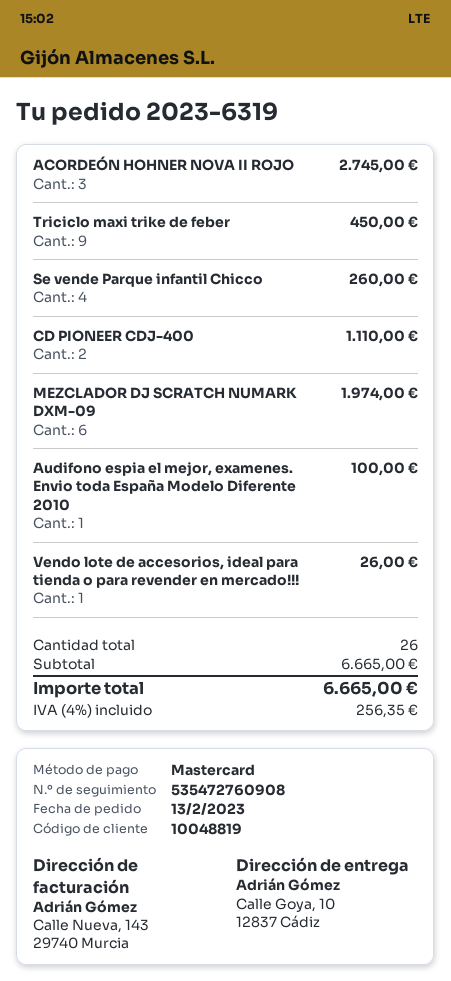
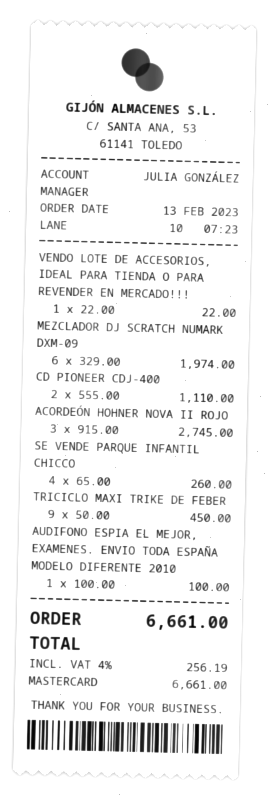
Vendo lote de accesorios, ideal para tienda o para revender en mercado!!!: 1 for 26.00 -> 1 for 22.00
tax: 4% = 256.35 -> 4% = 256.19
total: 6665.00 -> 6661.00

